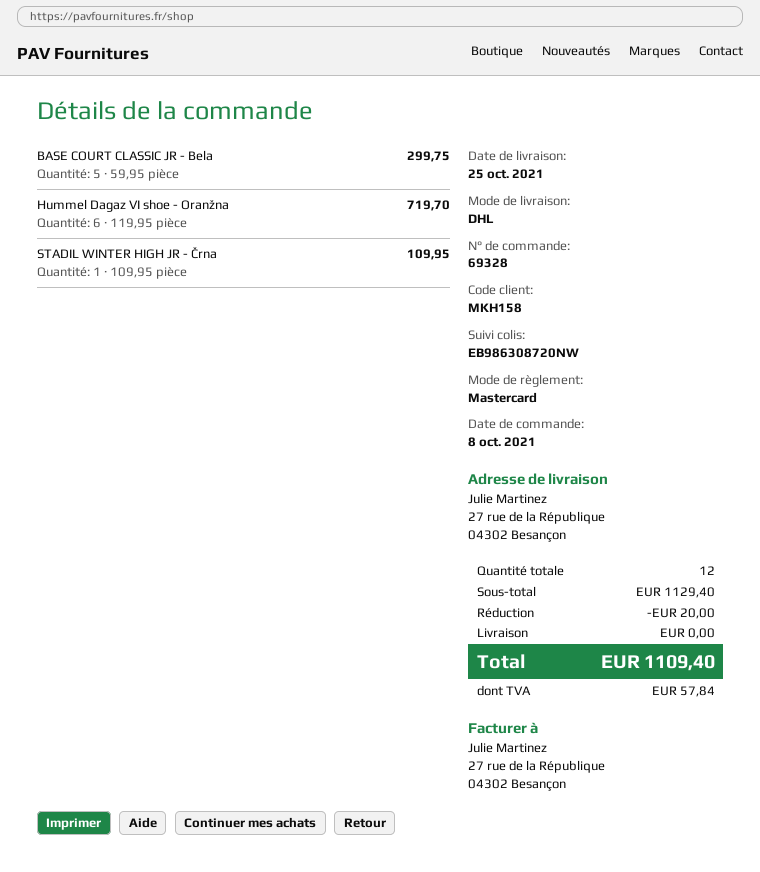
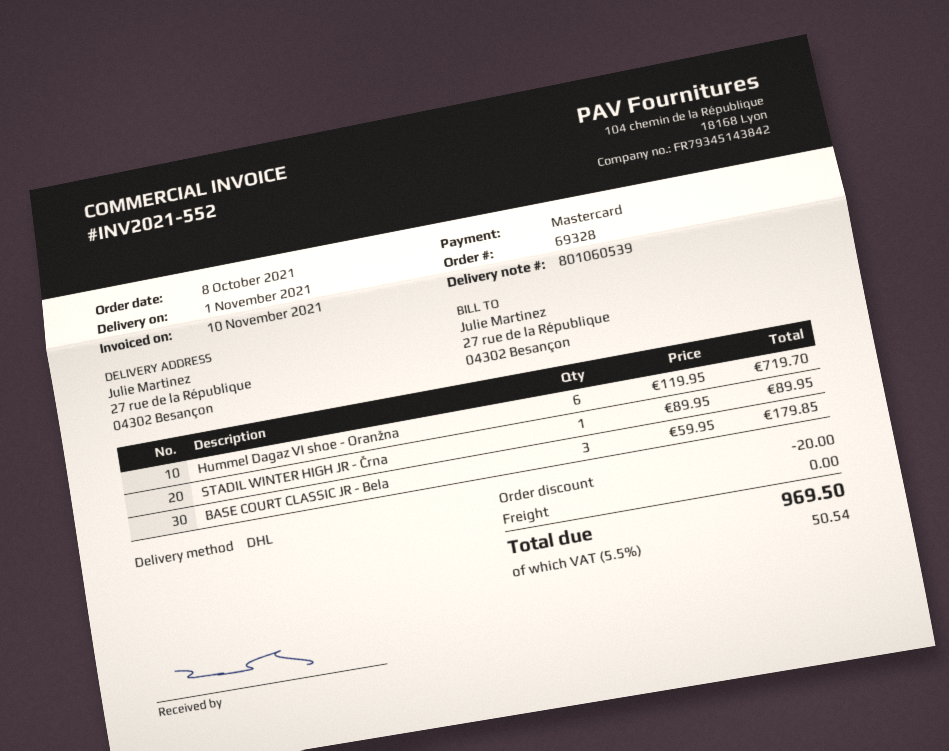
delivery date: 2021-10-25 -> 2021-11-01
BASE COURT CLASSIC JR - Bela: 5 x 59.95 = 299.75 -> 3 x 59.95 = 179.85
STADIL WINTER HIGH JR - Črna: 1 x 109.95 = 109.95 -> 1 x 89.95 = 89.95
tax: 57.84 -> 50.54
total: 1109.40 -> 969.50

